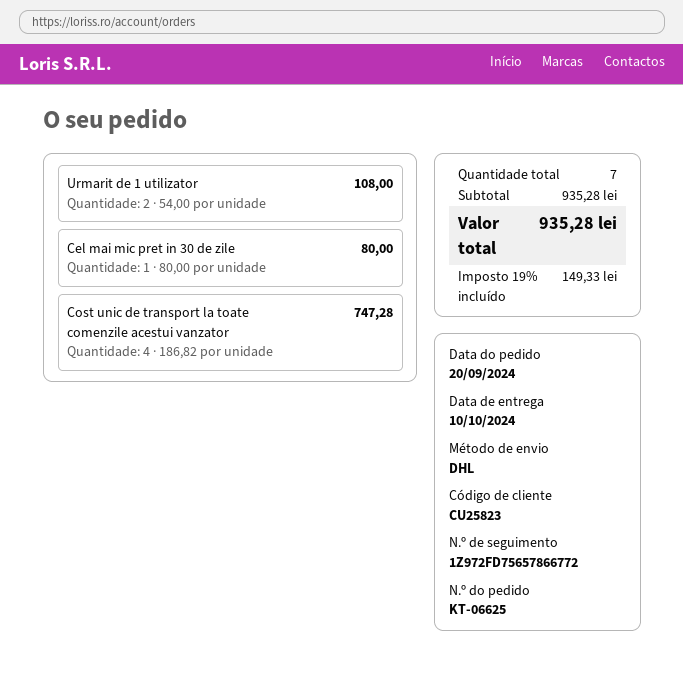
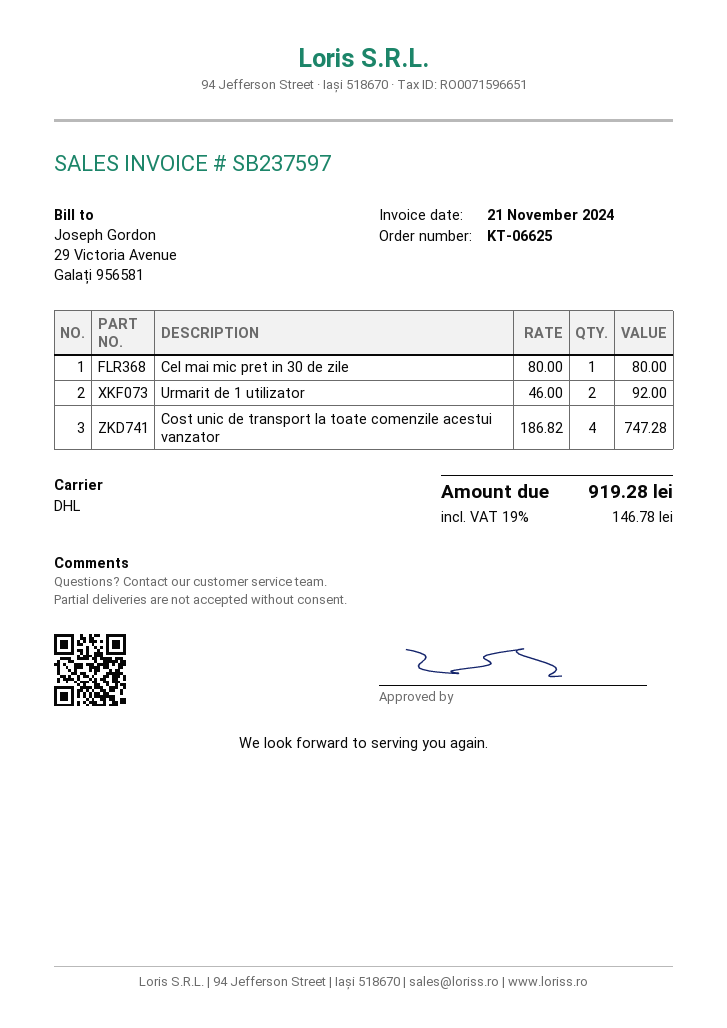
Urmarit de 1 utilizator: 2 x 54.00 = 108.00 -> 2 x 46.00 = 92.00
tax: 19% = 149.33 -> 19% = 146.78
total: 935.28 -> 919.28

